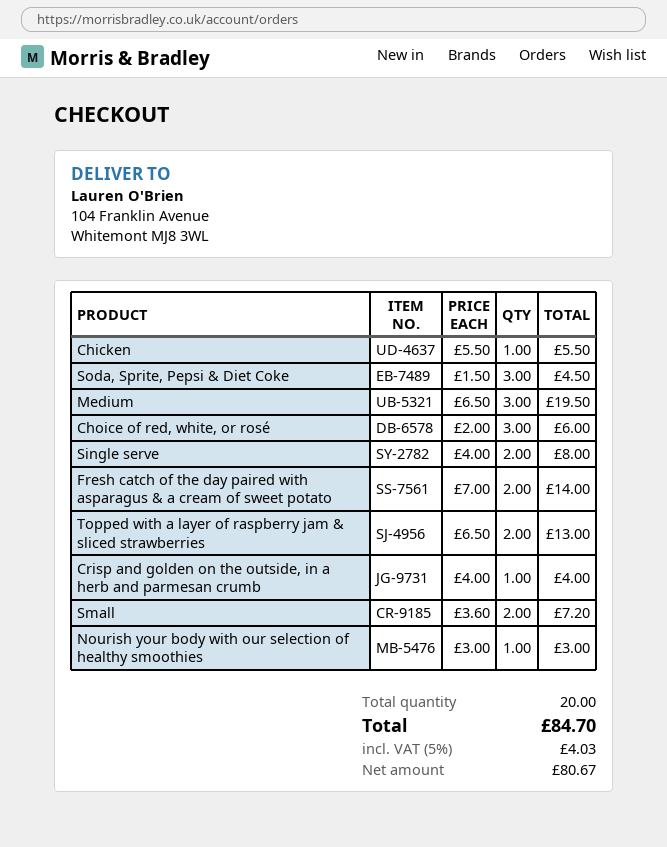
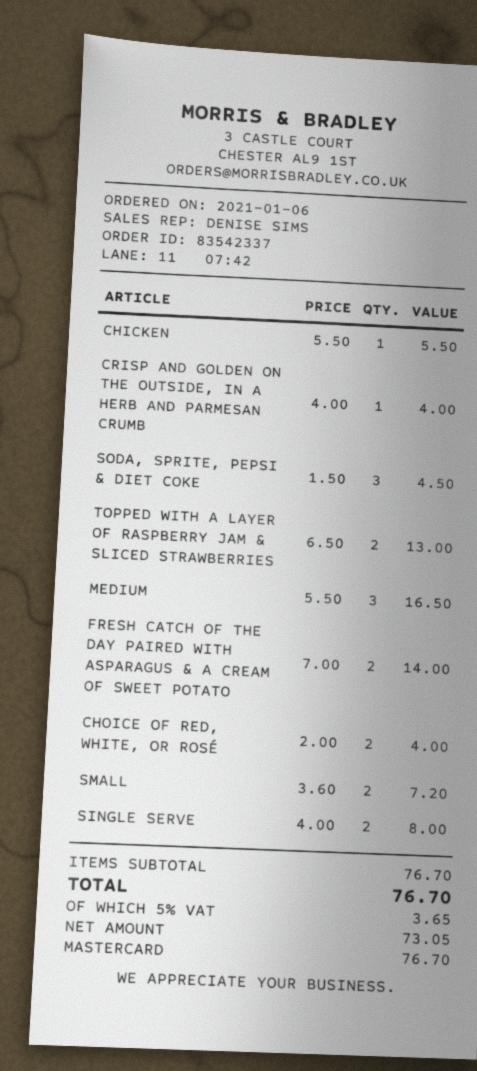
Medium: 3 x 6.50 = 19.50 -> 3 x 5.50 = 16.50
Choice of red, white, or rosé: 3 x 2.00 = 6.00 -> 2 x 2.00 = 4.00
Nourish your body with our selection of healthy smoothies: 1 x 3.00 = 3.00 -> none
net: 80.67 -> 73.05
tax: 5% = 4.03 -> 5% = 3.65
total: 84.70 -> 76.70

